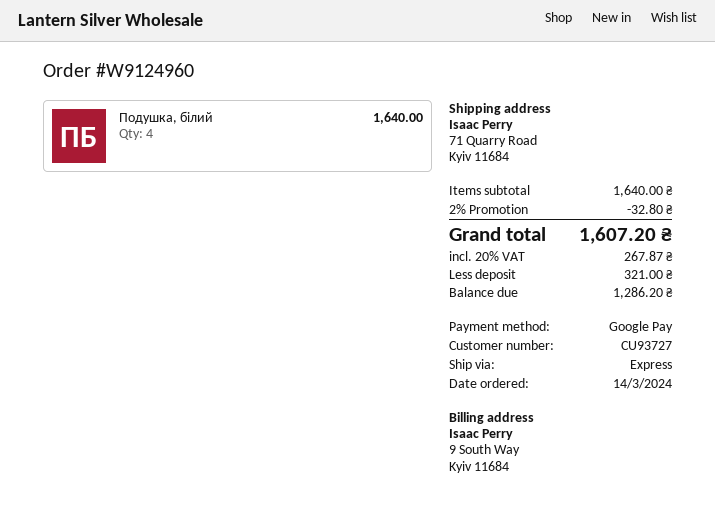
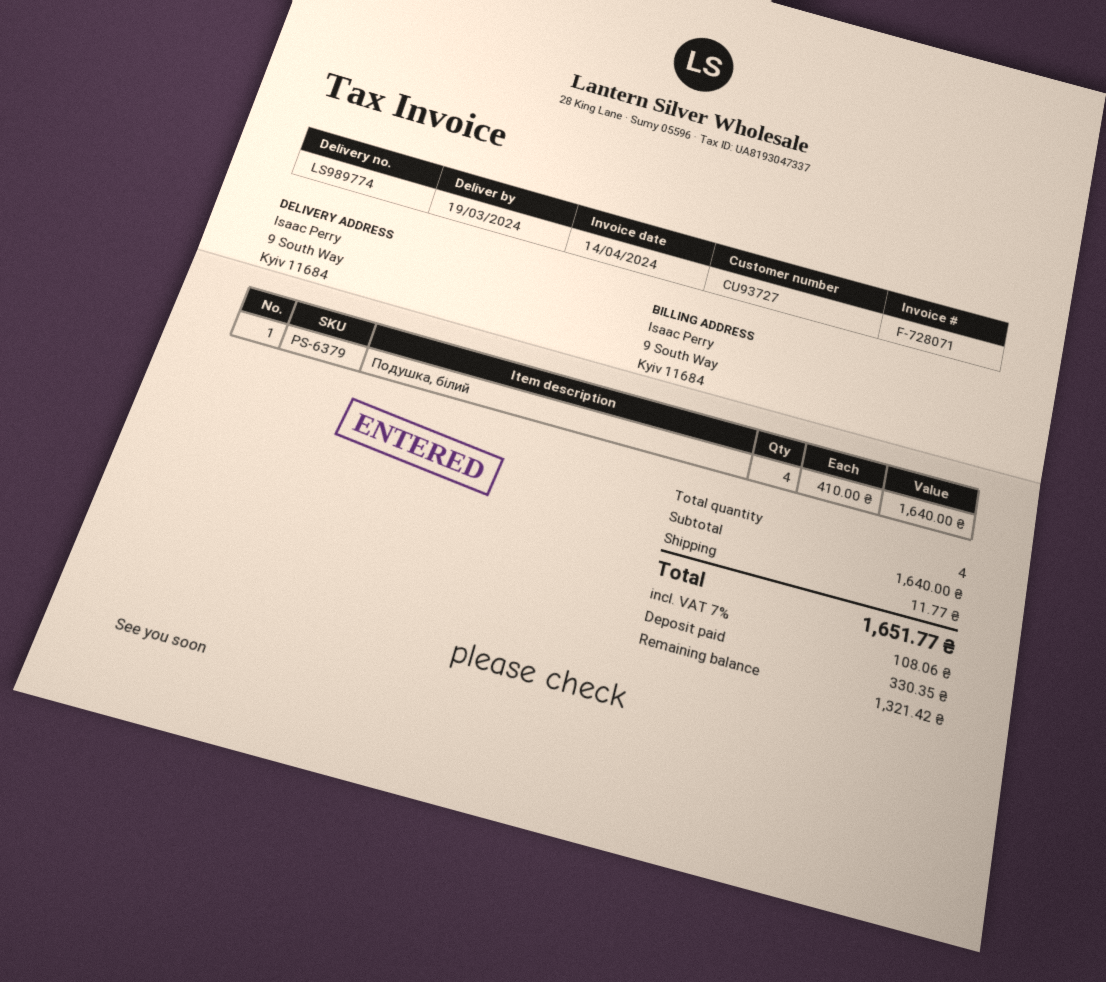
ship to: 71 Quarry Road, Kyiv 11684 -> 9 South Way, Kyiv 11684
discount: 2% = 32.80 -> none
shipping: none -> 11.77
tax: 20% = 267.87 -> 7% = 108.06
total: 1607.20 -> 1651.77
deposit: 321.00 -> 330.35
balance: 1286.20 -> 1321.42

